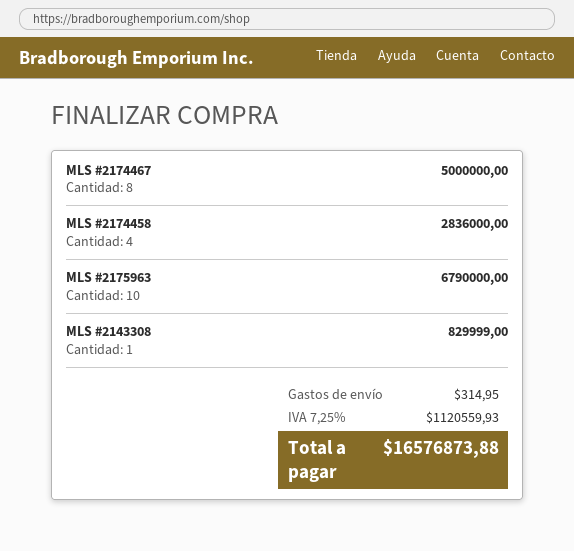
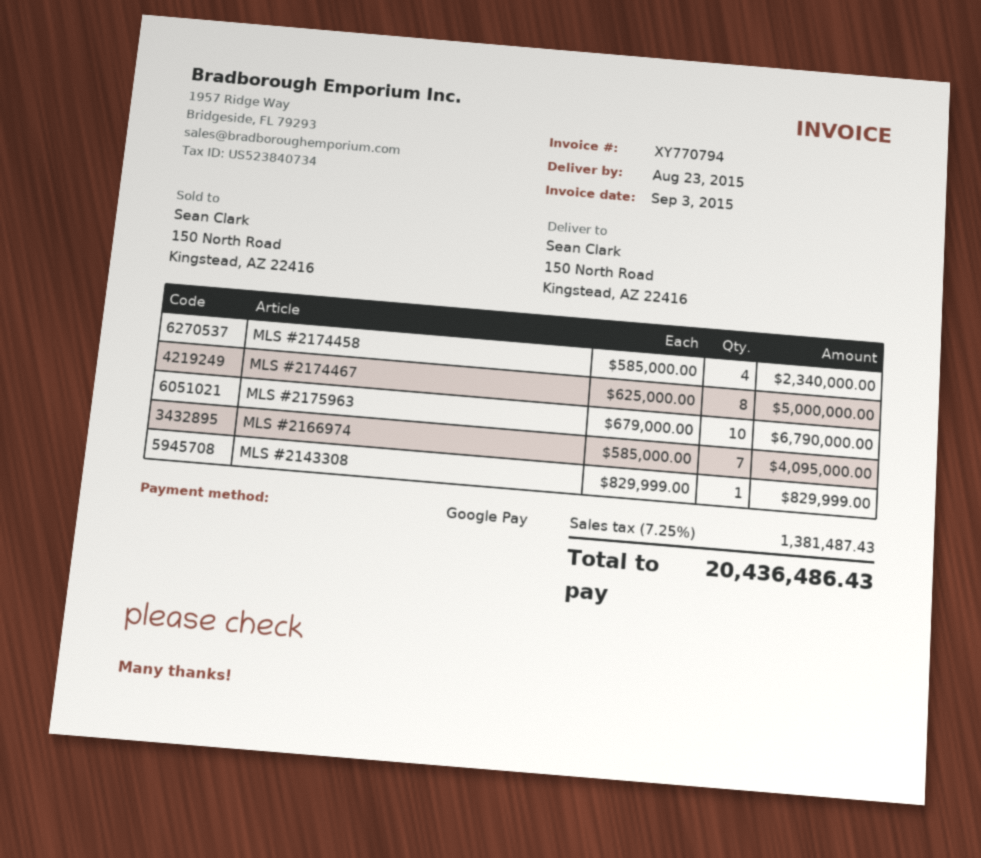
MLS #2174458: 4 for 2836000.00 -> 4 for 2340000.00
MLS #2166974: none -> 7 for 4095000.00
shipping: 314.95 -> none
tax: 7.25% = 1120559.93 -> 7.25% = 1381487.43
total: 16576873.88 -> 20436486.43

